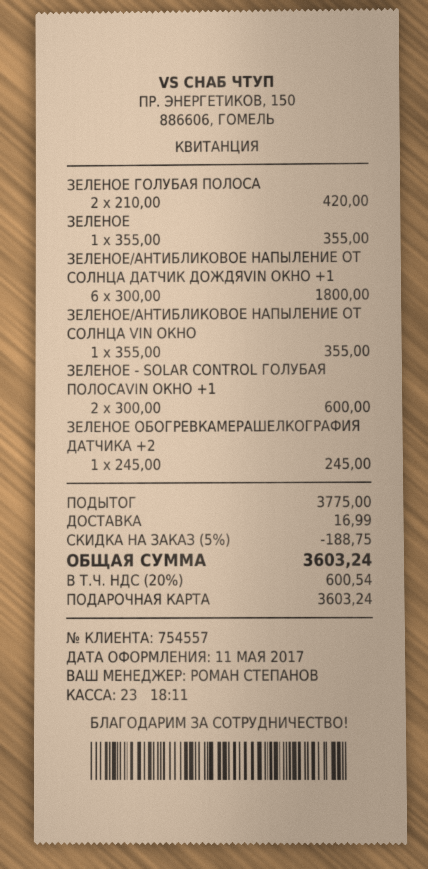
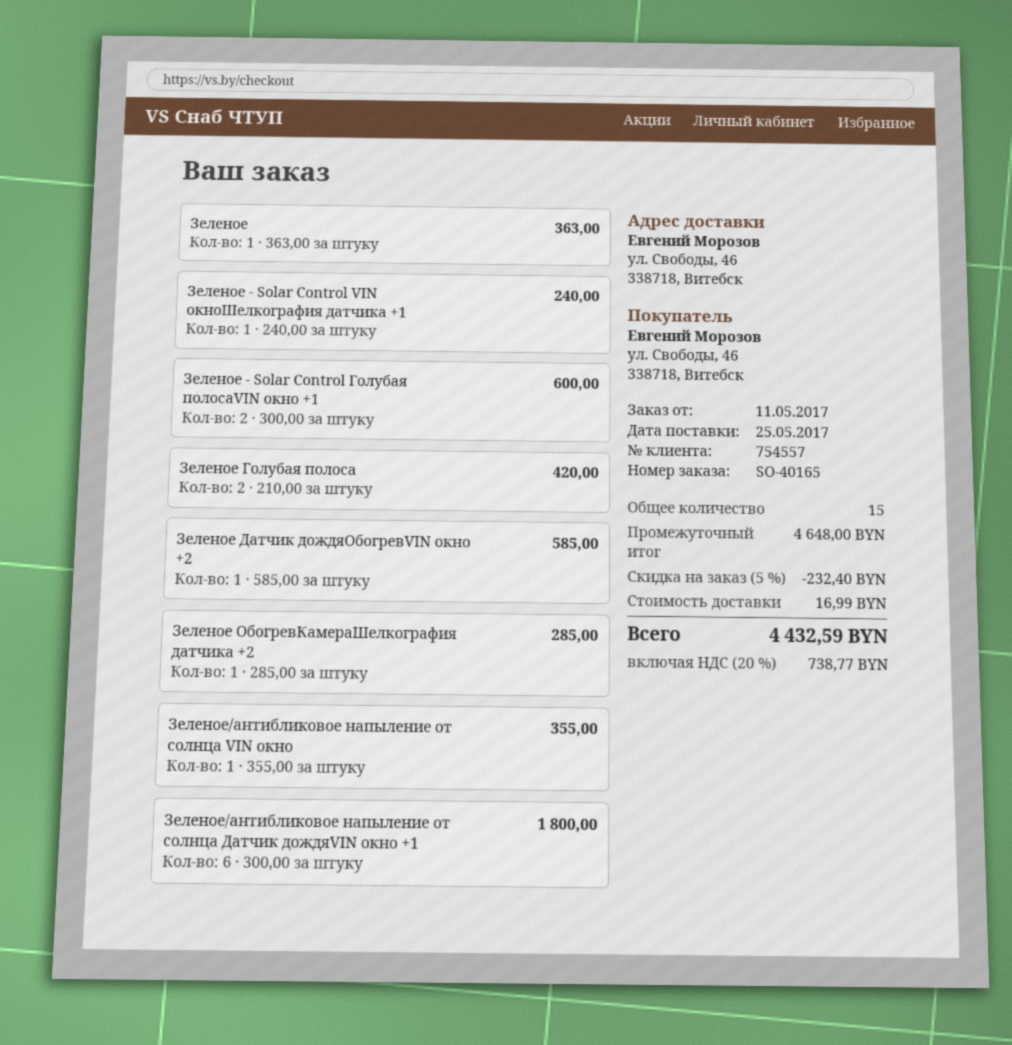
ЗЕЛЕНОЕ: 1 x 355.00 = 355.00 -> 1 x 363.00 = 363.00
ЗЕЛЕНОЕ ОБОГРЕВКАМЕРАШЕЛКОГРАФИЯ ДАТЧИКА +2: 1 x 245.00 = 245.00 -> 1 x 285.00 = 285.00
Зеленое - Solar Control VIN окноШелкография датчика +1: none -> 1 x 240.00 = 240.00
Зеленое Датчик дождяОбогревVIN окно +2: none -> 1 x 585.00 = 585.00
subtotal: 3775.00 -> 4648.00
discount: 5% = 188.75 -> 5% = 232.40
tax: 20% = 600.54 -> 20% = 738.77
total: 3603.24 -> 4432.59

